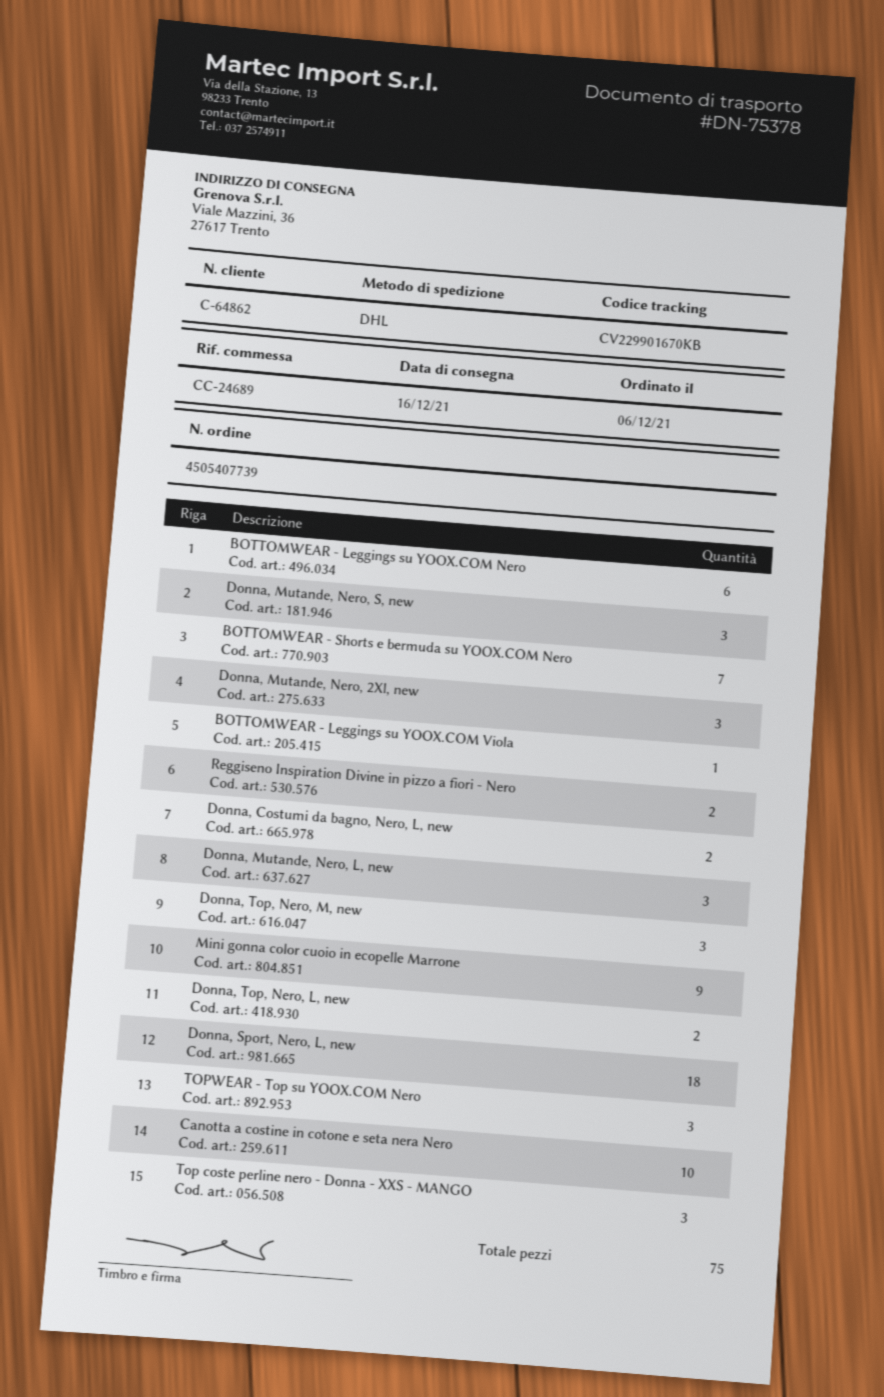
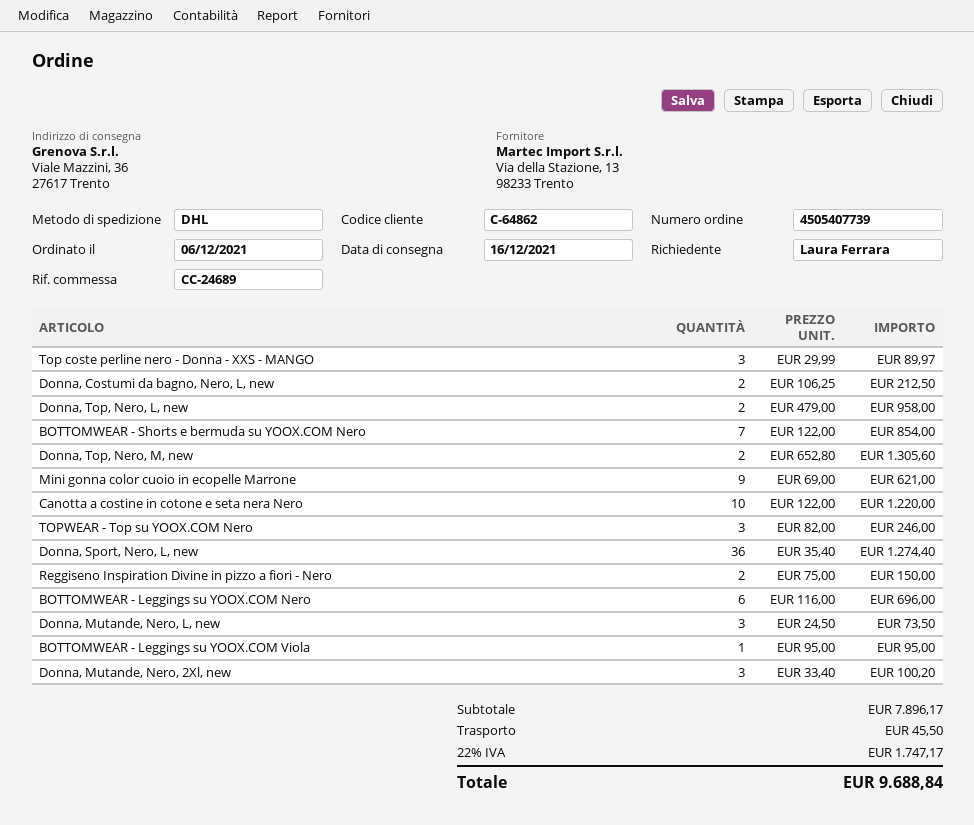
Donna, Mutande, Nero, S, new: 3 -> none
Donna, Top, Nero, M, new: 3 -> 2
Donna, Sport, Nero, L, new: 18 -> 36

